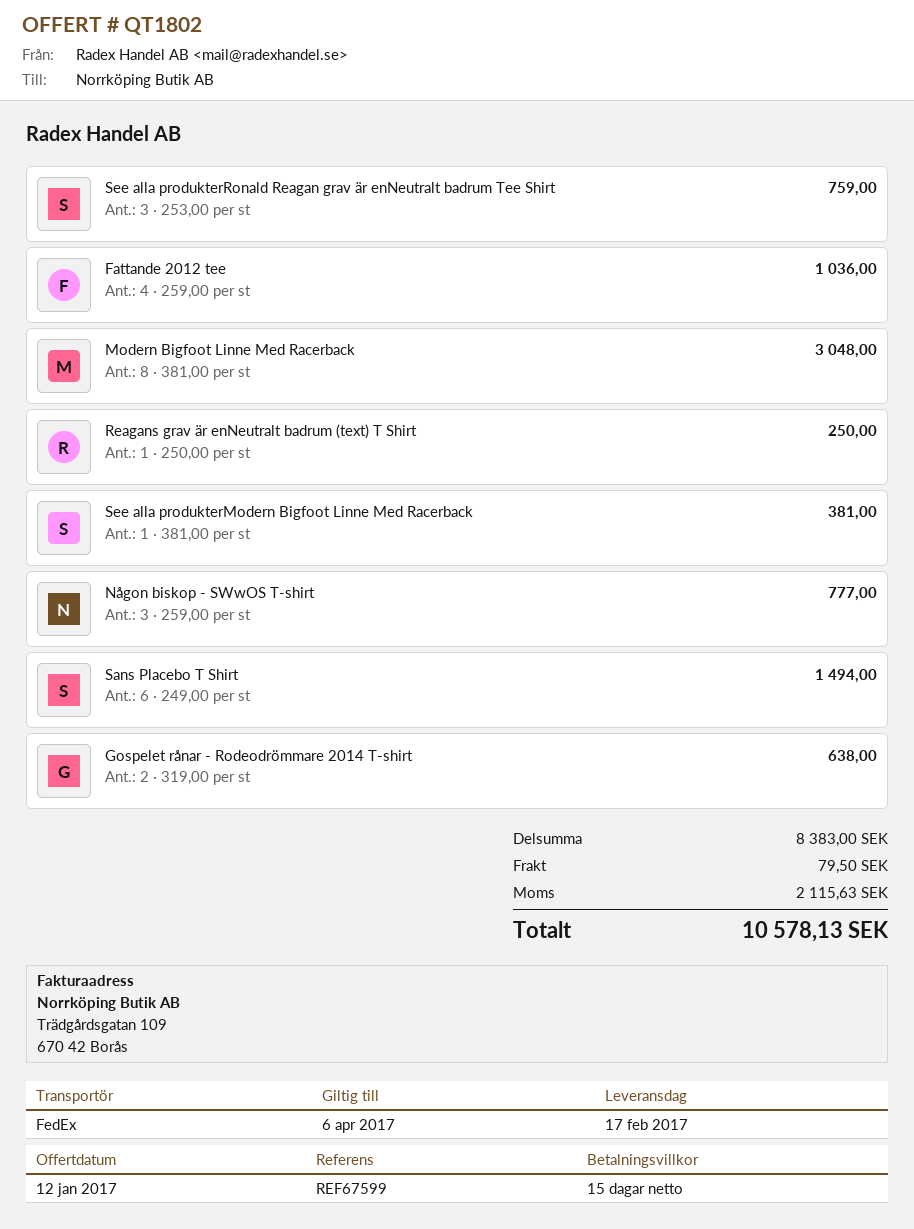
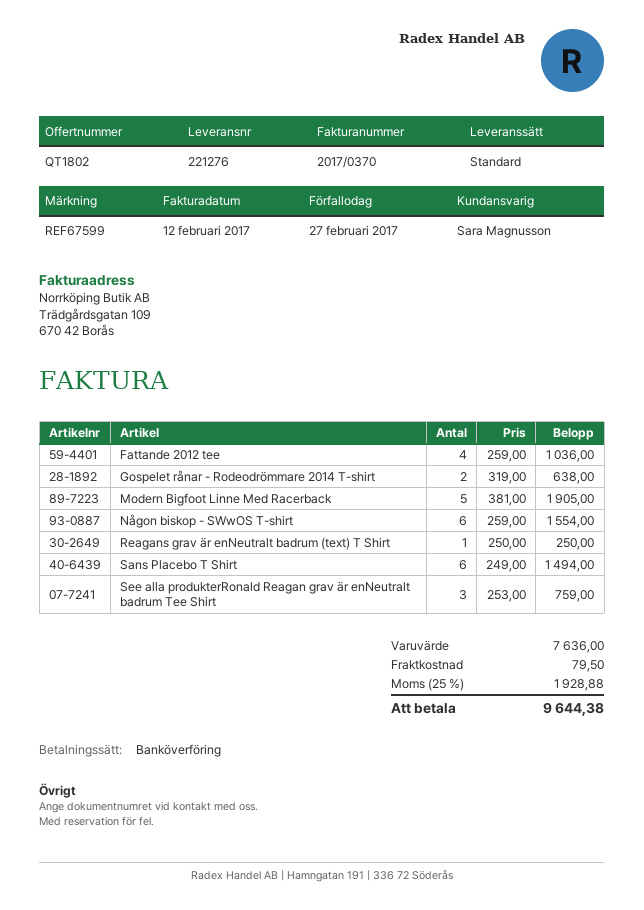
shipping method: FedEx -> standard
Modern Bigfoot Linne Med Racerback: 8 x 381.00 = 3048.00 -> 5 x 381.00 = 1905.00
See alla produkterModern Bigfoot Linne Med Racerback: 1 x 381.00 = 381.00 -> none
Någon biskop - SWwOS T-shirt: 3 x 259.00 = 777.00 -> 6 x 259.00 = 1554.00
subtotal: 8383.00 -> 7636.00
tax: 2115.63 -> 1928.88
total: 10578.13 -> 9644.38

